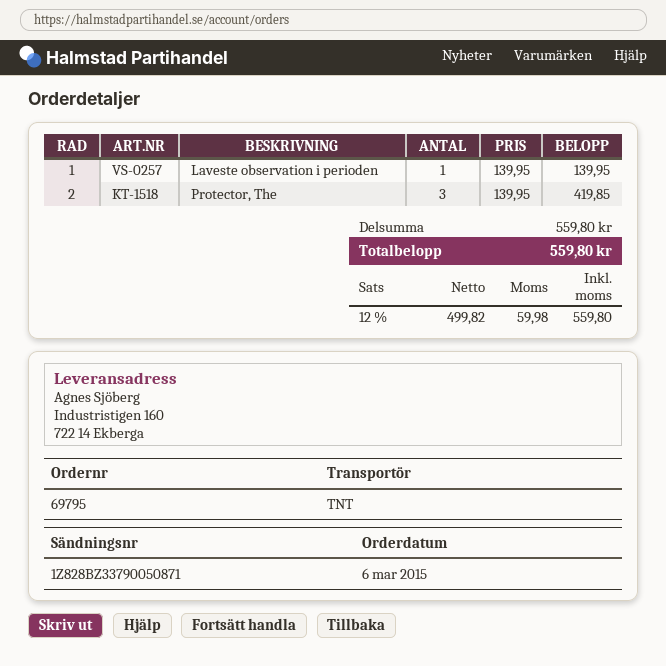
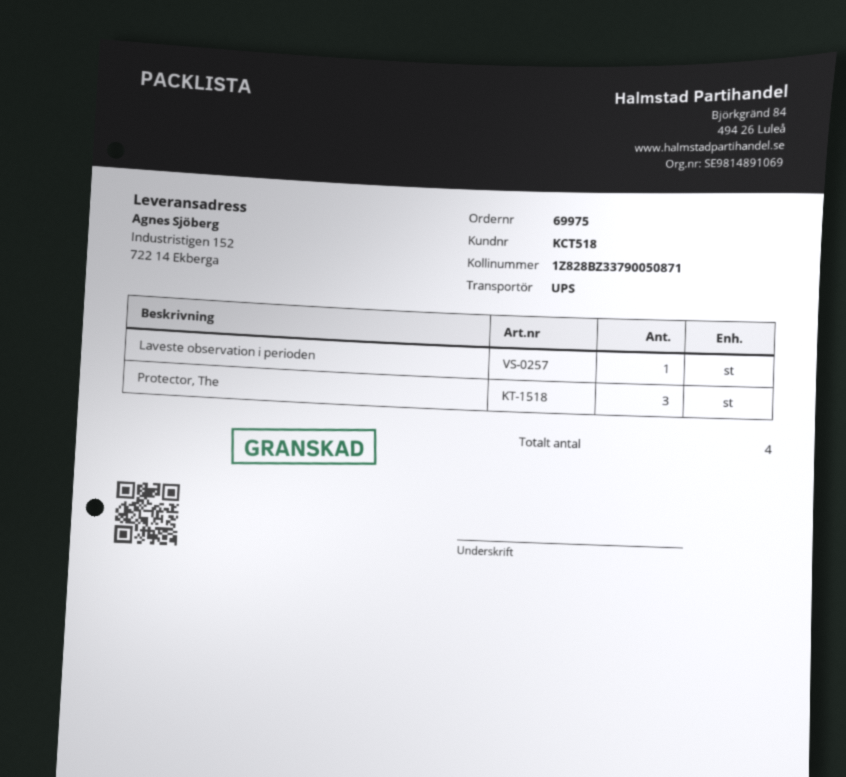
order number: 69795 -> 69975
shipping method: TNT -> UPS
ship to: Industristigen 160, 722 14 Ekberga -> Industristigen 152, 722 14 Ekberga

